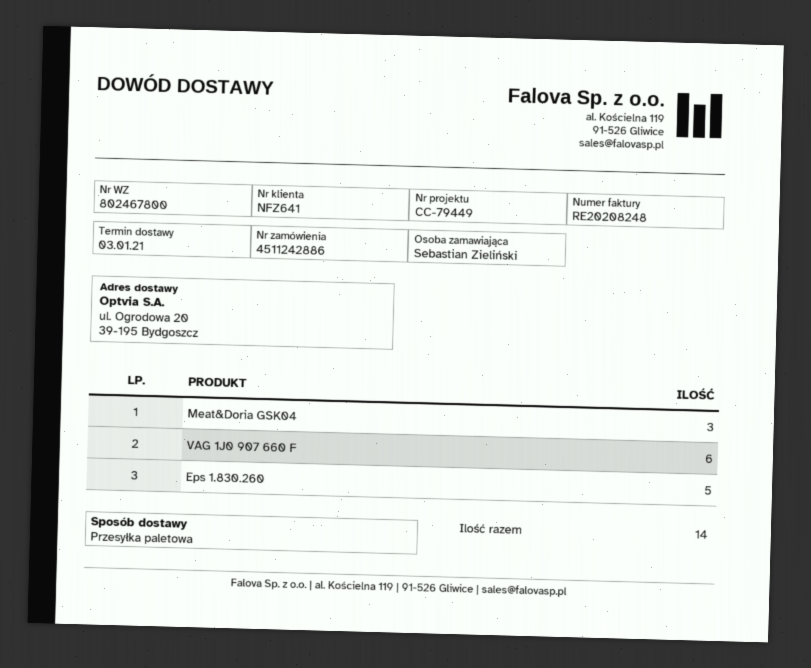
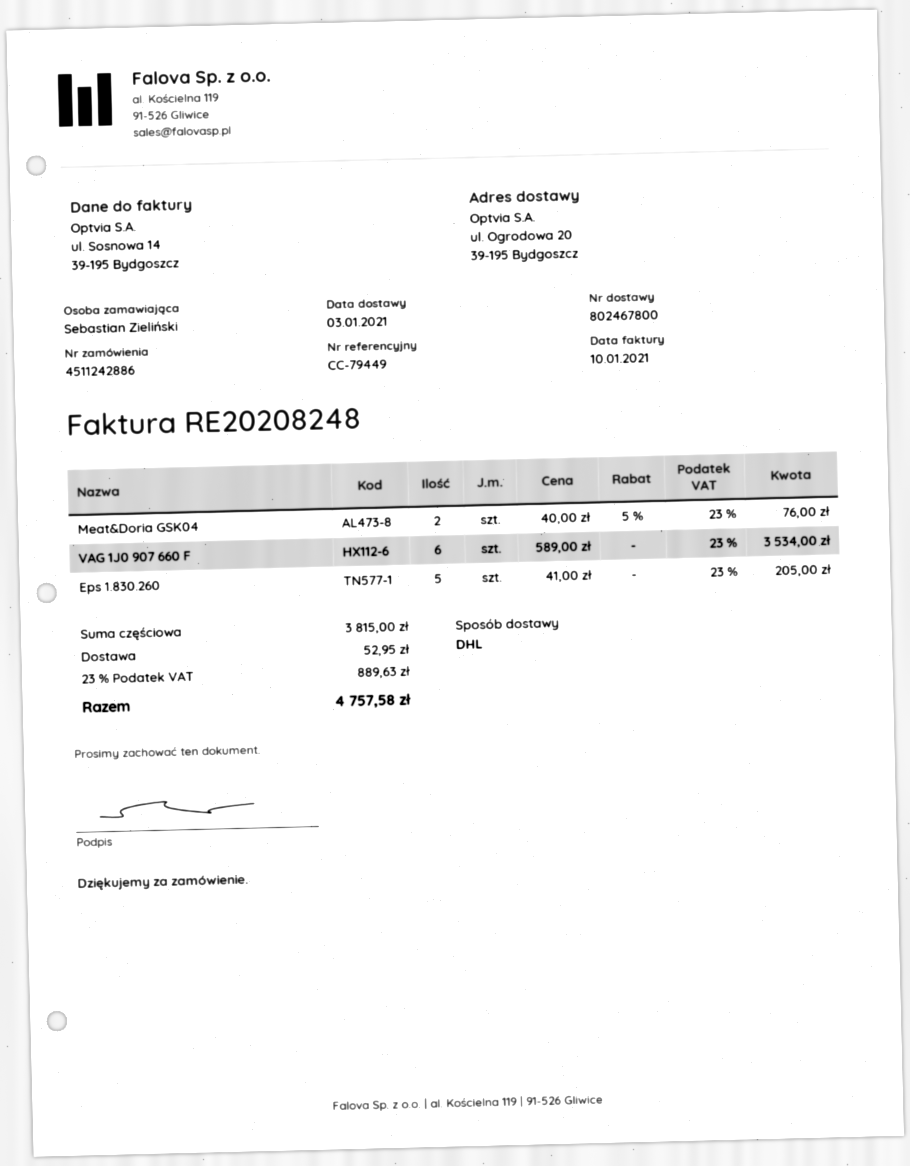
shipping method: pallet freight -> DHL
Meat&Doria GSK04: 3 -> 2

